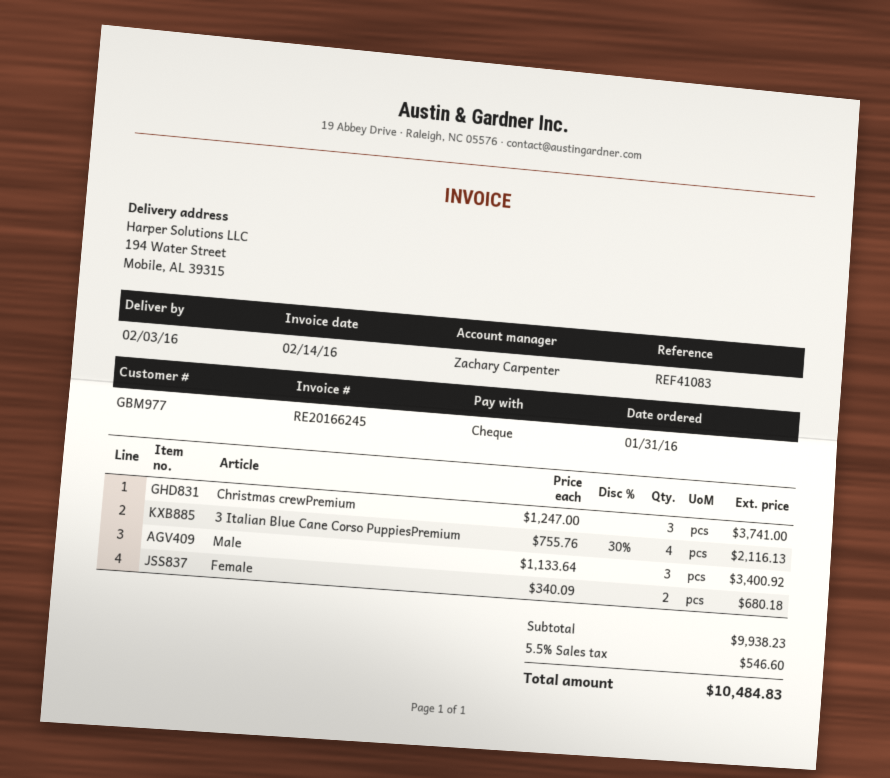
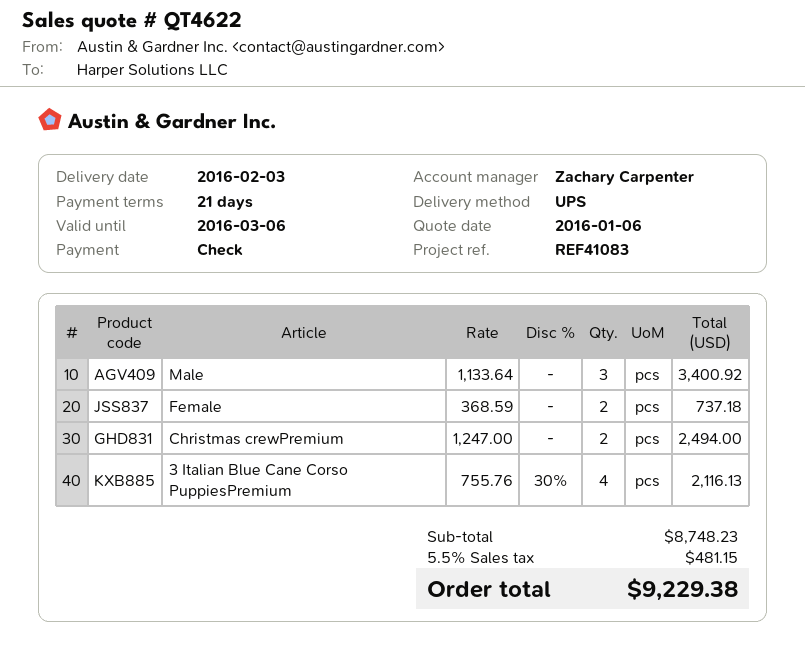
Christmas crewPremium: 3 x 1247.00 = 3741.00 -> 2 x 1247.00 = 2494.00
Female: 2 x 340.09 = 680.18 -> 2 x 368.59 = 737.18
subtotal: 9938.23 -> 8748.23
tax: 5.5% = 546.60 -> 5.5% = 481.15
total: 10484.83 -> 9229.38

